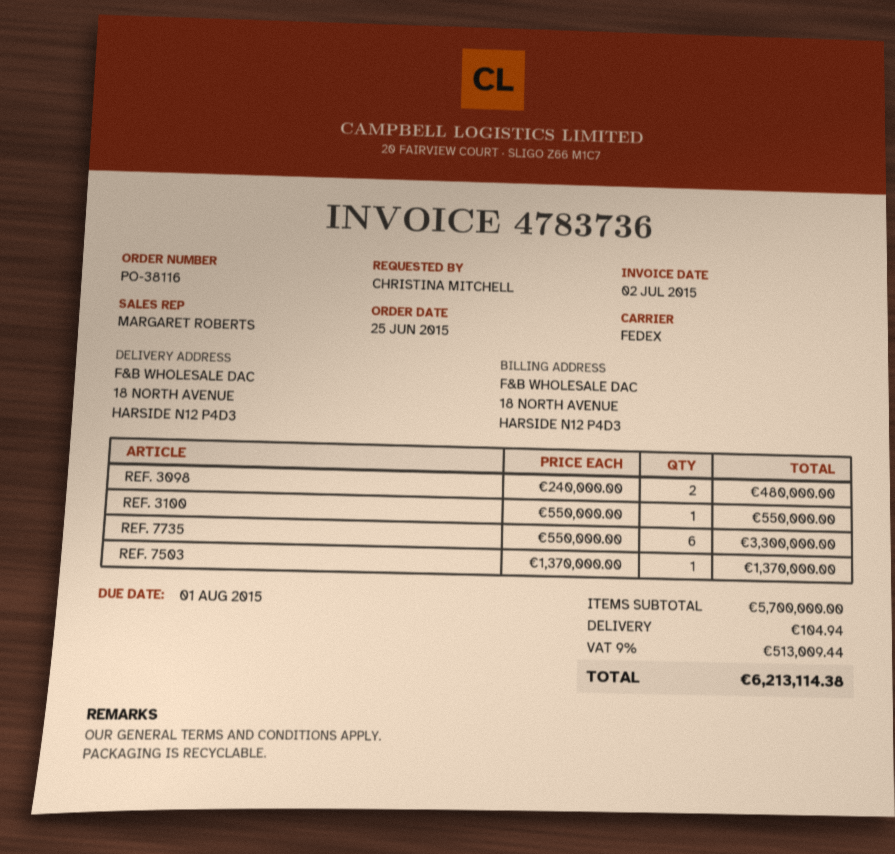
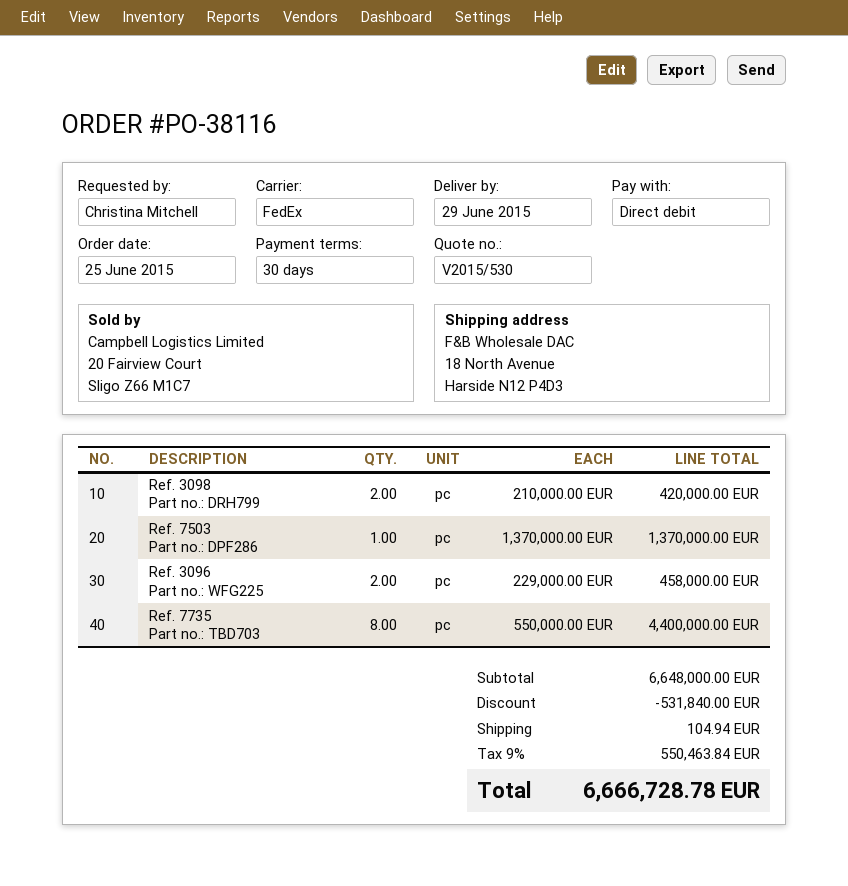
REF. 3098: 2 x 240000.00 = 480000.00 -> 2 x 210000.00 = 420000.00
REF. 3100: 1 x 550000.00 = 550000.00 -> none
REF. 7735: 6 x 550000.00 = 3300000.00 -> 8 x 550000.00 = 4400000.00
Ref. 3096: none -> 2 x 229000.00 = 458000.00
subtotal: 5700000.00 -> 6648000.00
discount: none -> 531840.00
tax: 9% = 513009.44 -> 9% = 550463.84
total: 6213114.38 -> 6666728.78

